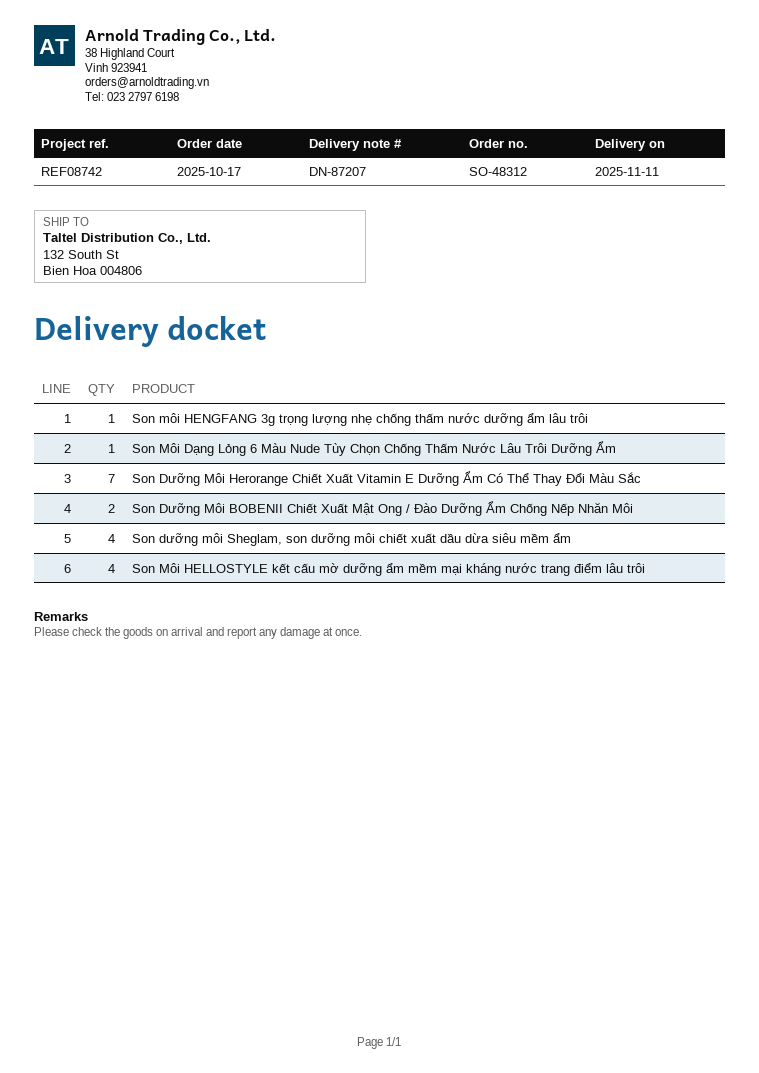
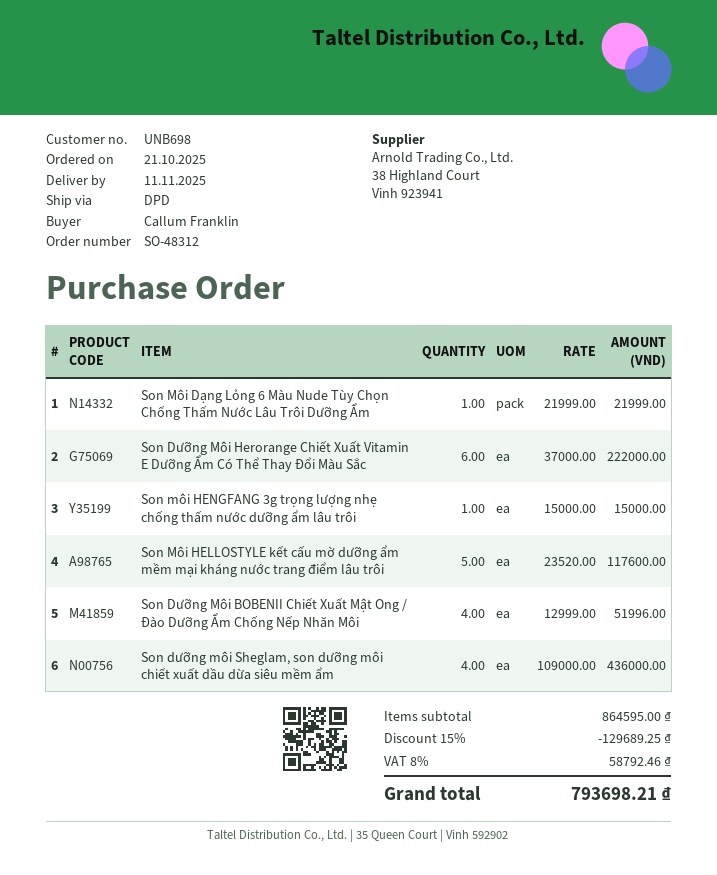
order date: 2025-10-17 -> 2025-10-21
Son Dưỡng Môi Herorange Chiết Xuất Vitamin E Dưỡng Ẩm Có Thể Thay Đổi Màu Sắc: 7 -> 6
Son Dưỡng Môi BOBENII Chiết Xuất Mật Ong / Đào Dưỡng Ẩm Chống Nếp Nhăn Môi: 2 -> 4
Son Môi HELLOSTYLE kết cấu mờ dưỡng ẩm mềm mại kháng nước trang điểm lâu trôi: 4 -> 5

